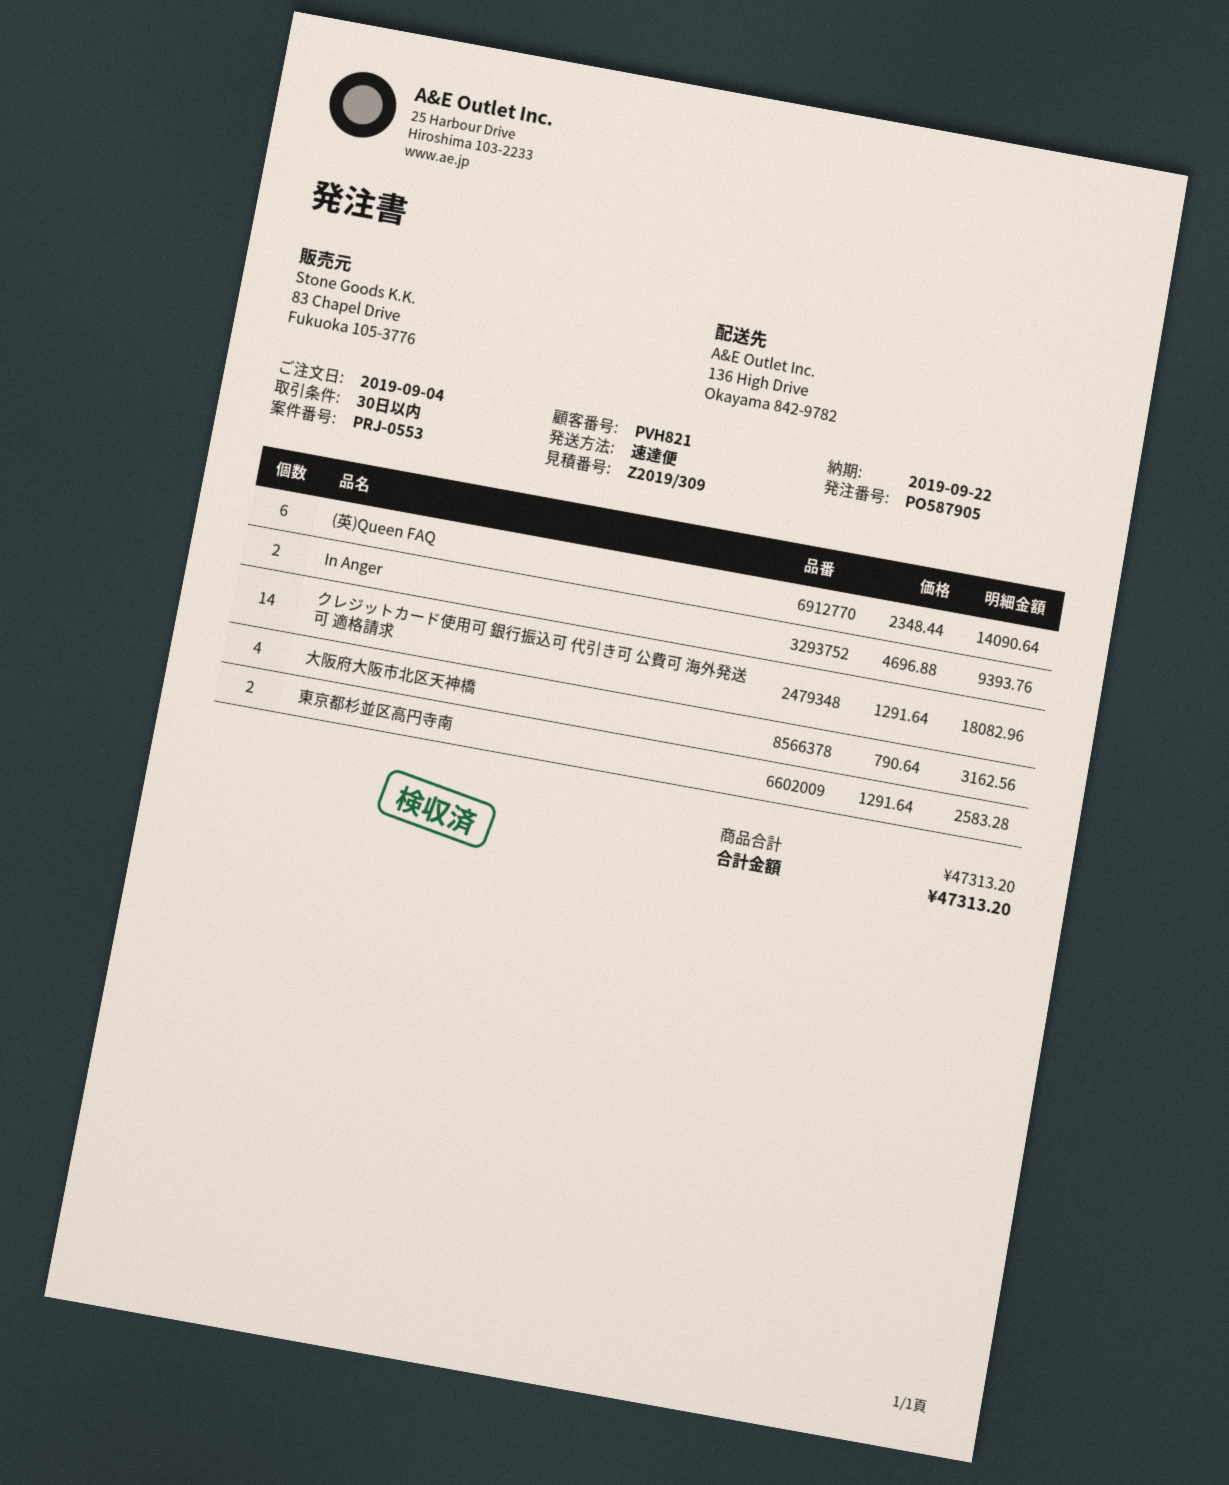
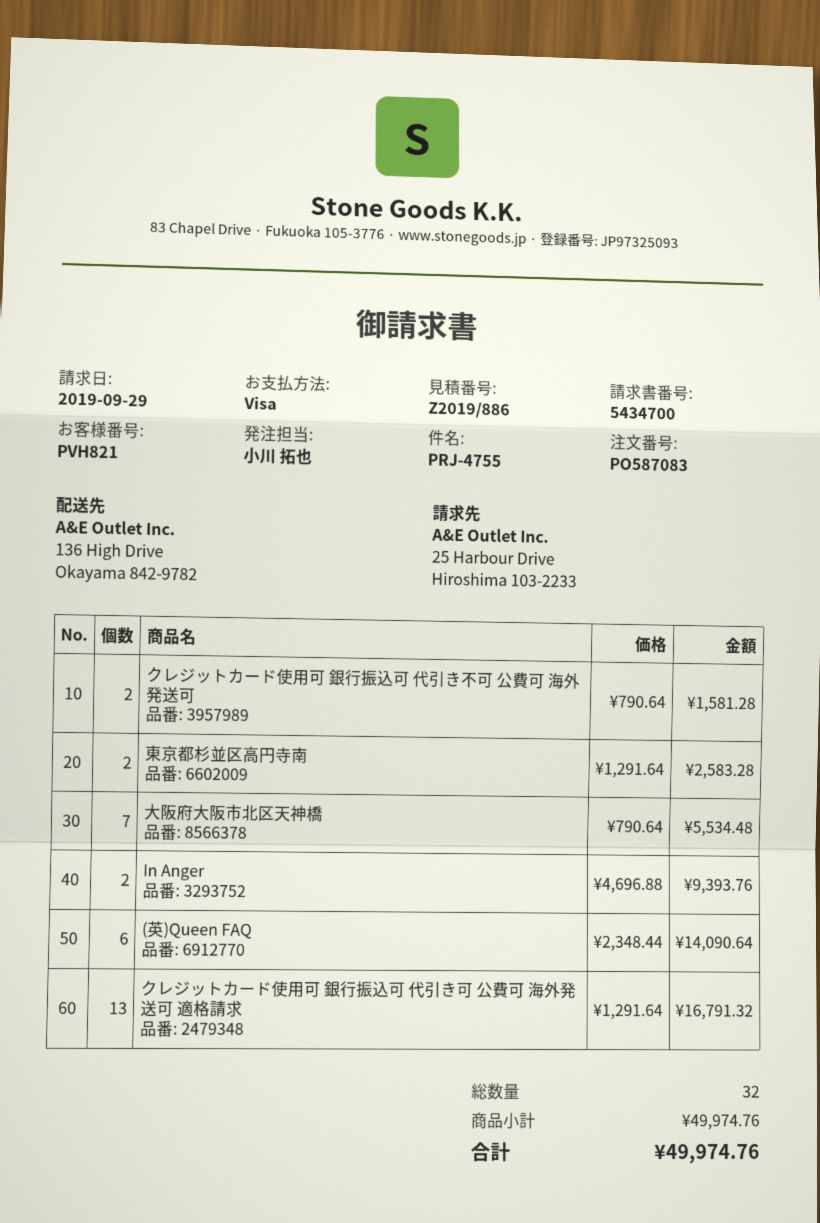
quote number: Z2019/309 -> Z2019/886
order number: PO587905 -> PO587083
reference: PRJ-0553 -> PRJ-4755
クレジットカード使用可 銀行振込可 代引き可 公費可 海外発送可 適格請求: 14 x 1291.64 = 18082.96 -> 13 x 1291.64 = 16791.32
大阪府大阪市北区天神橋: 4 x 790.64 = 3162.56 -> 7 x 790.64 = 5534.48
クレジットカード使用可 銀行振込可 代引き不可 公費可 海外発送可: none -> 2 x 790.64 = 1581.28
subtotal: 47313.20 -> 49974.76
total: 47313.20 -> 49974.76

